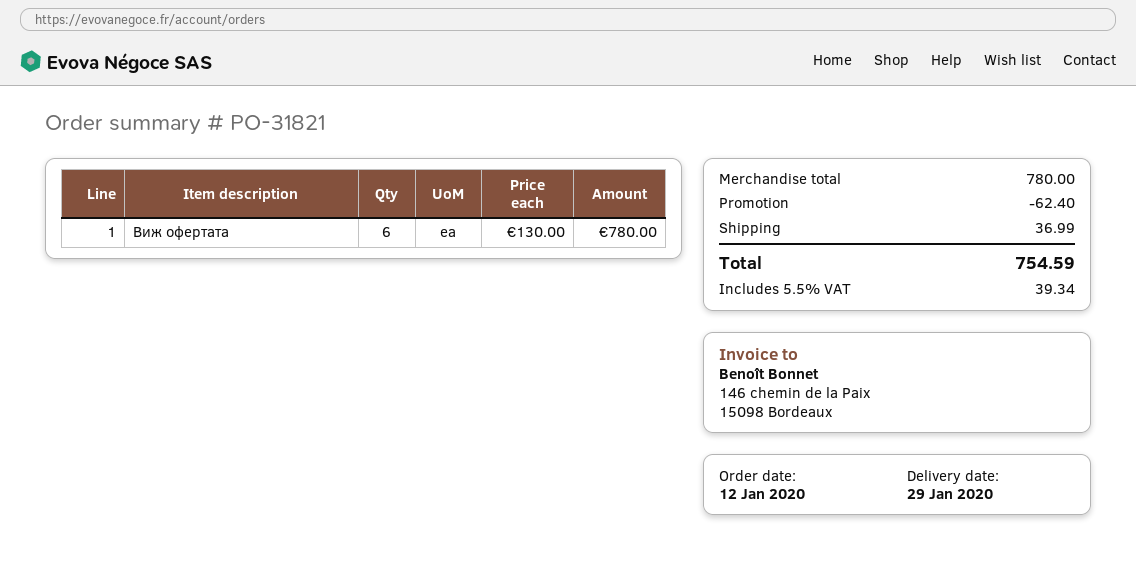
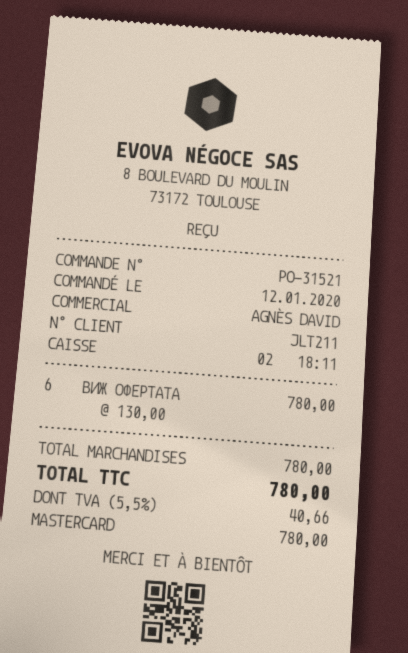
order number: PO-31821 -> PO-31521
discount: 62.40 -> none
shipping: 36.99 -> none
tax: 5.5% = 39.34 -> 5.5% = 40.66
total: 754.59 -> 780.00

